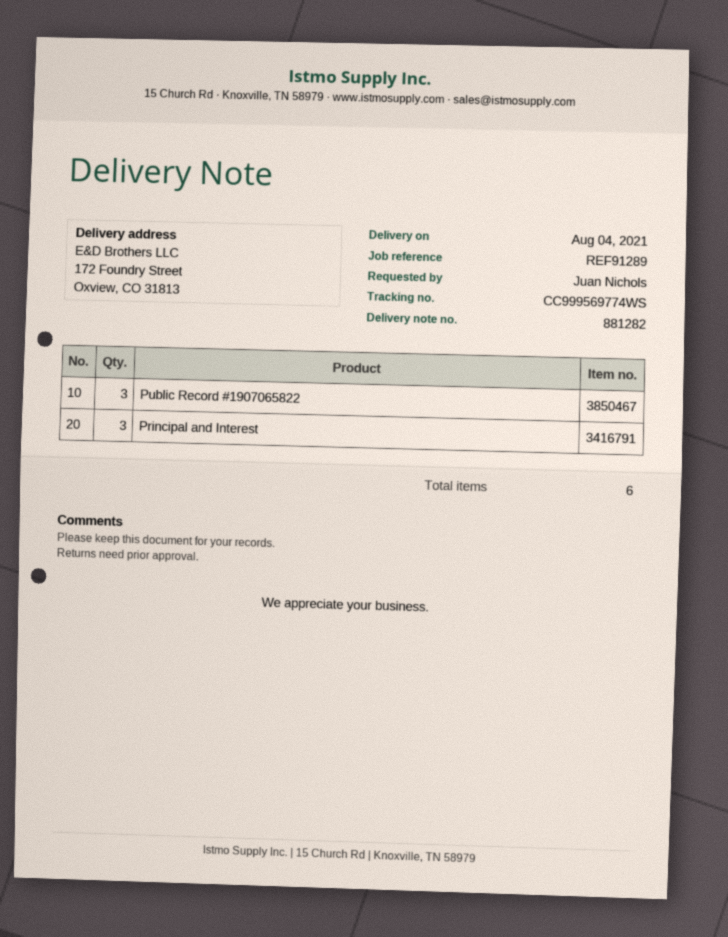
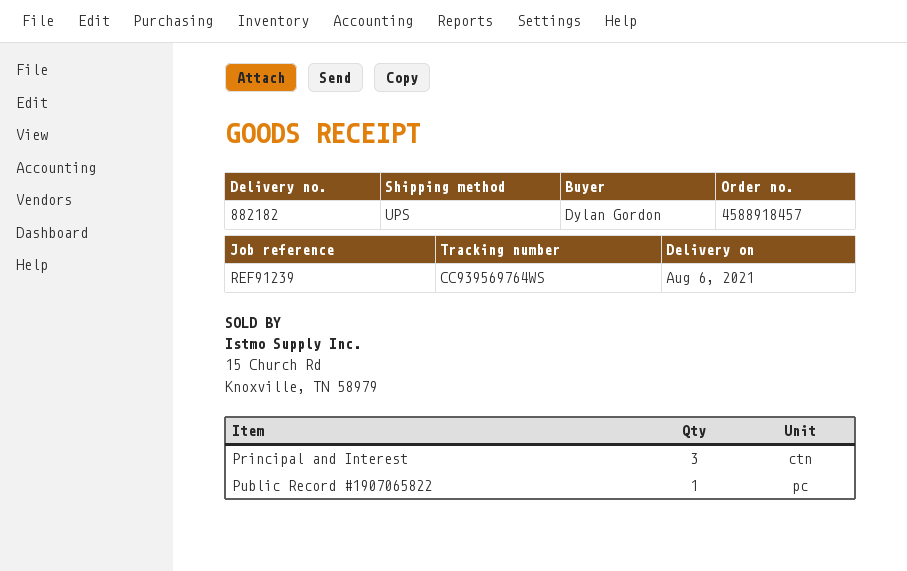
delivery note number: 881282 -> 882182
delivery date: 2021-08-04 -> 2021-08-06
reference: REF91289 -> REF91239
ordered by: Juan Nichols -> Dylan Gordon
tracking number: CC999569774WS -> CC939569764WS
Public Record #1907065822: 3 -> 1

